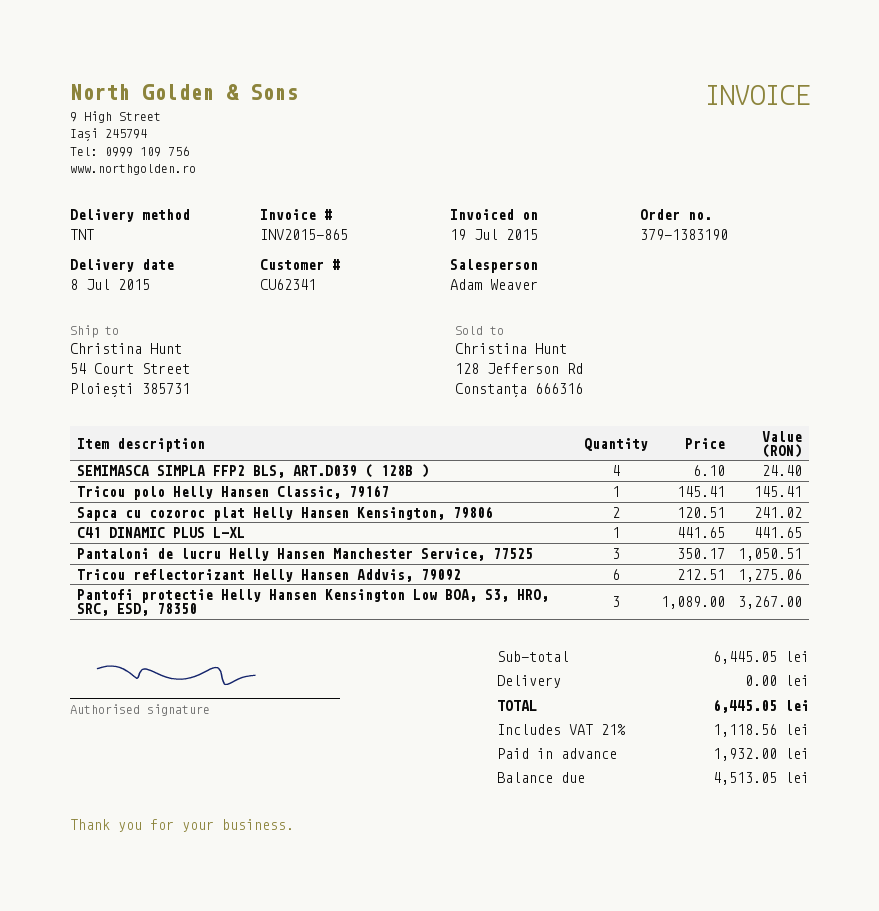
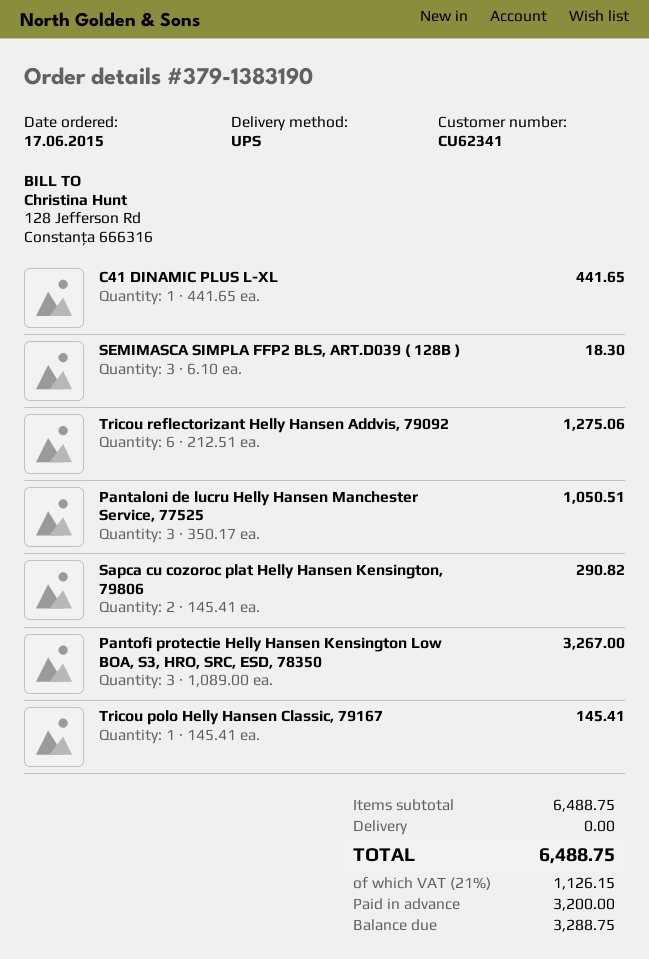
shipping method: TNT -> UPS
SEMIMASCA SIMPLA FFP2 BLS, ART.D039 ( 128B ): 4 x 6.10 = 24.40 -> 3 x 6.10 = 18.30
Sapca cu cozoroc plat Helly Hansen Kensington, 79806: 2 x 120.51 = 241.02 -> 2 x 145.41 = 290.82
subtotal: 6445.05 -> 6488.75
tax: 21% = 1118.56 -> 21% = 1126.15
total: 6445.05 -> 6488.75
deposit: 1932.00 -> 3200.00
balance: 4513.05 -> 3288.75

